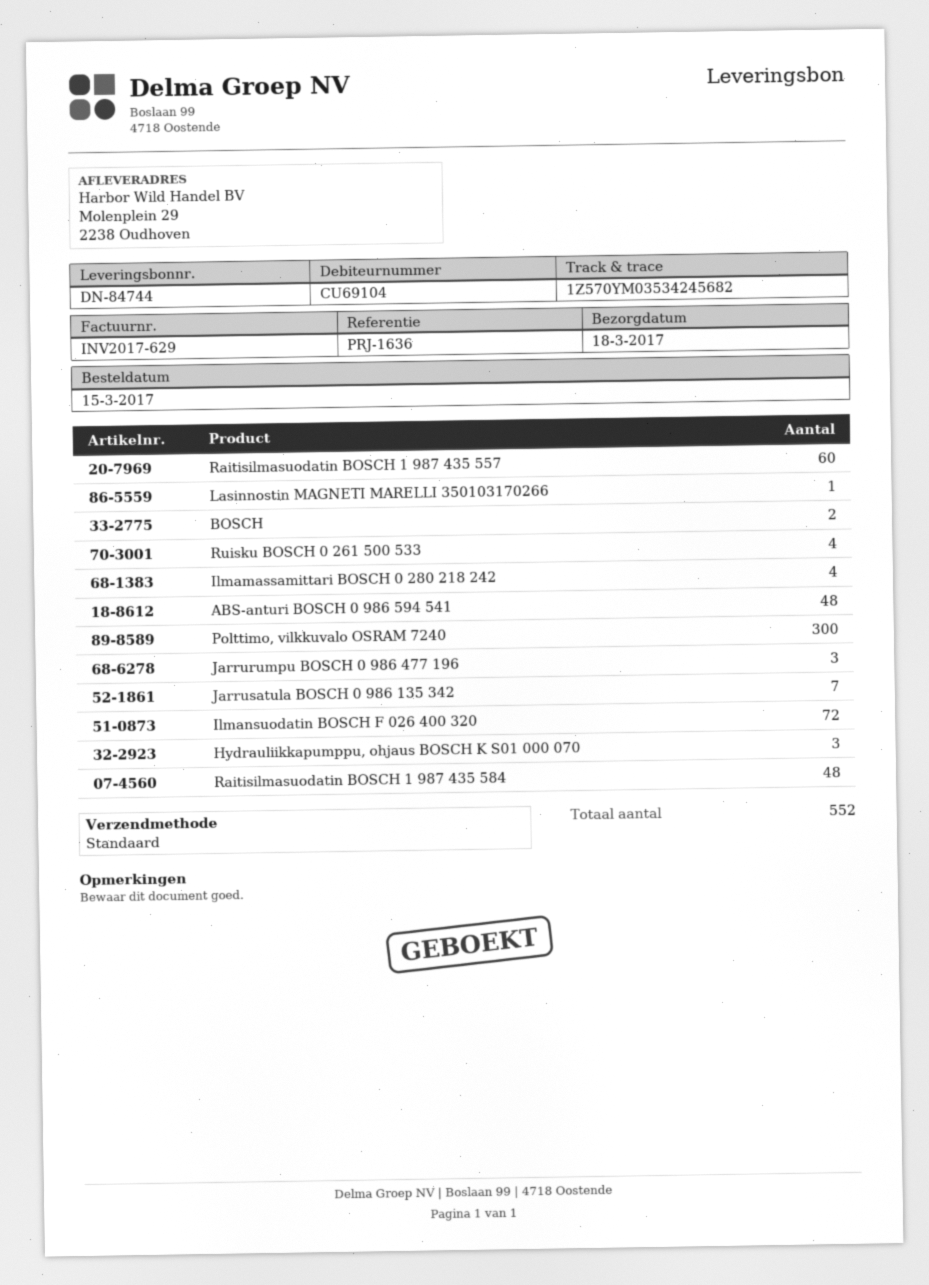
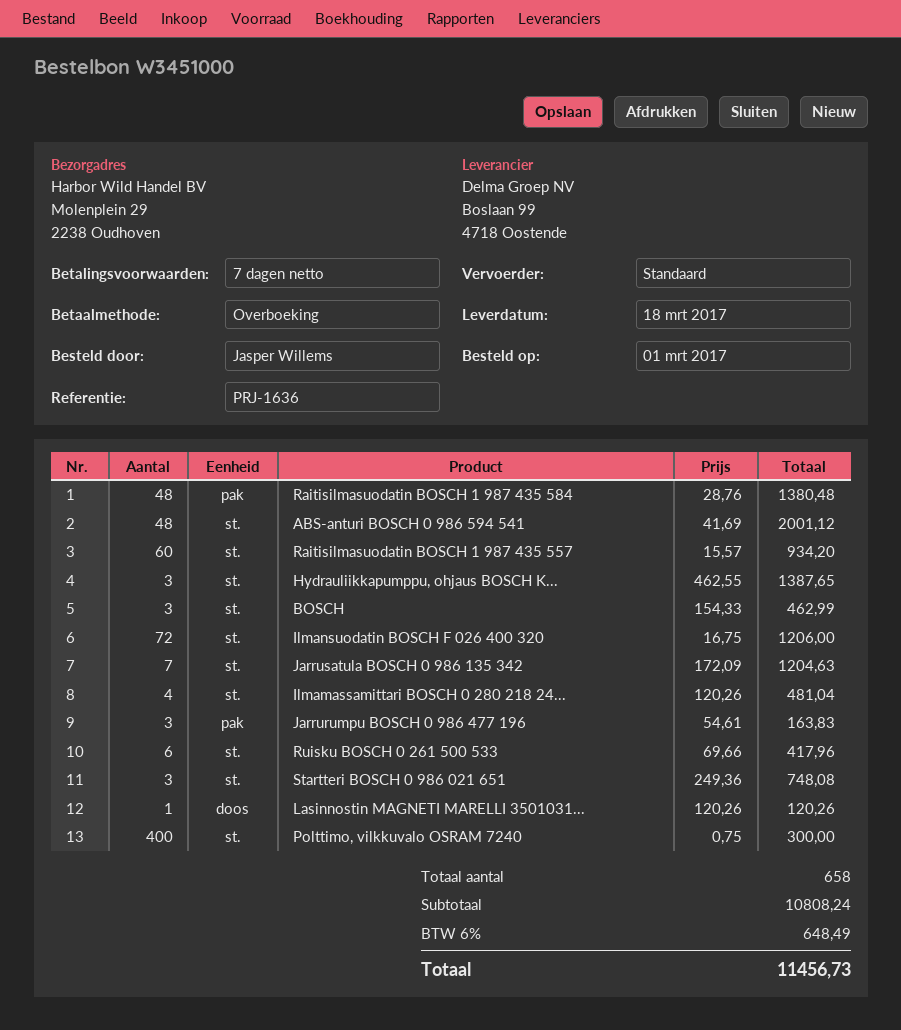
order date: 2017-03-15 -> 2017-03-01
BOSCH: 2 -> 3
Ruisku BOSCH 0 261 500 533: 4 -> 6
Polttimo, vilkkuvalo OSRAM 7240: 300 -> 400
Startteri BOSCH 0 986 021 651: none -> 3
total quantity: 552 -> 658

